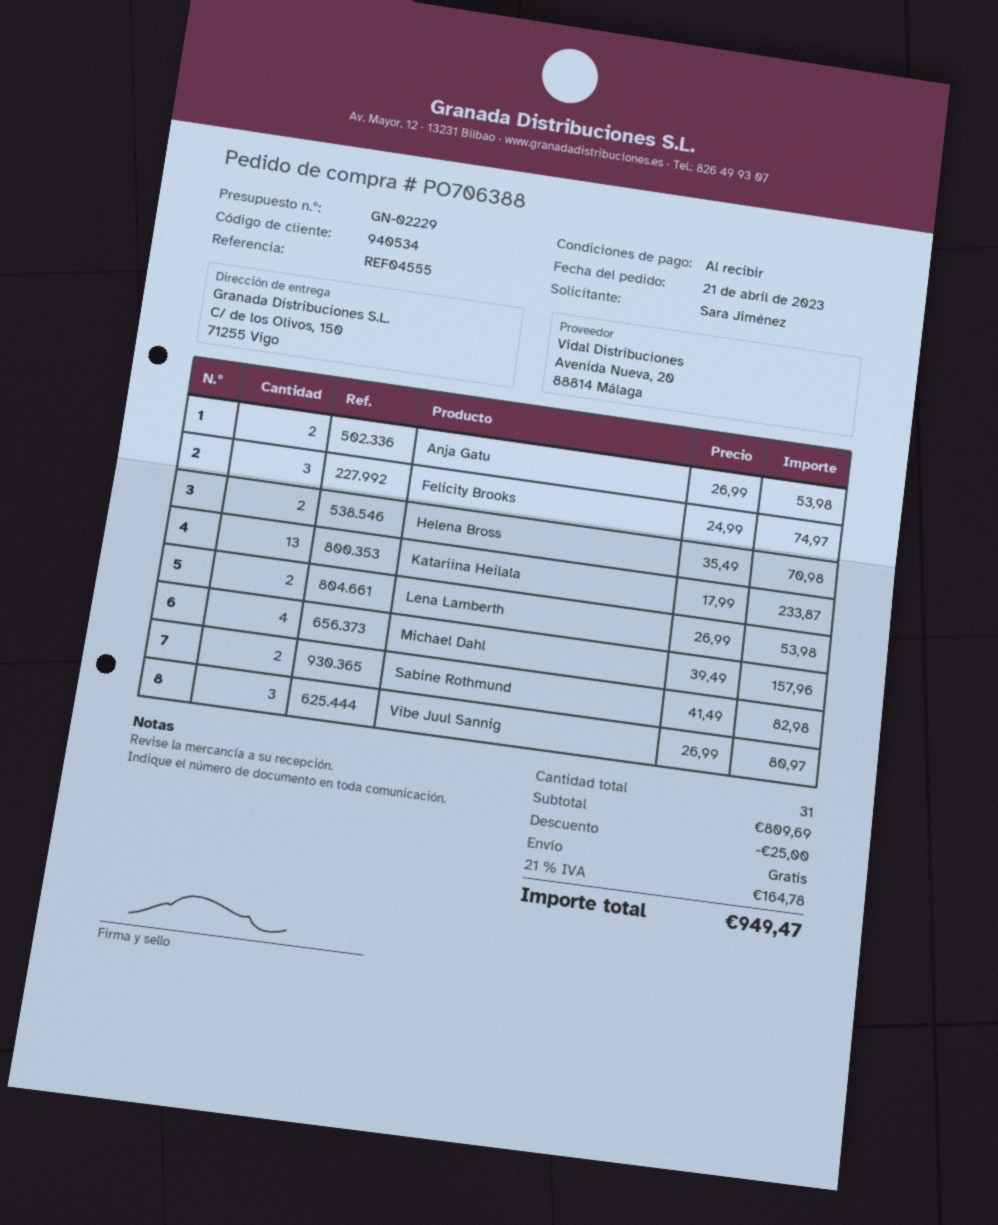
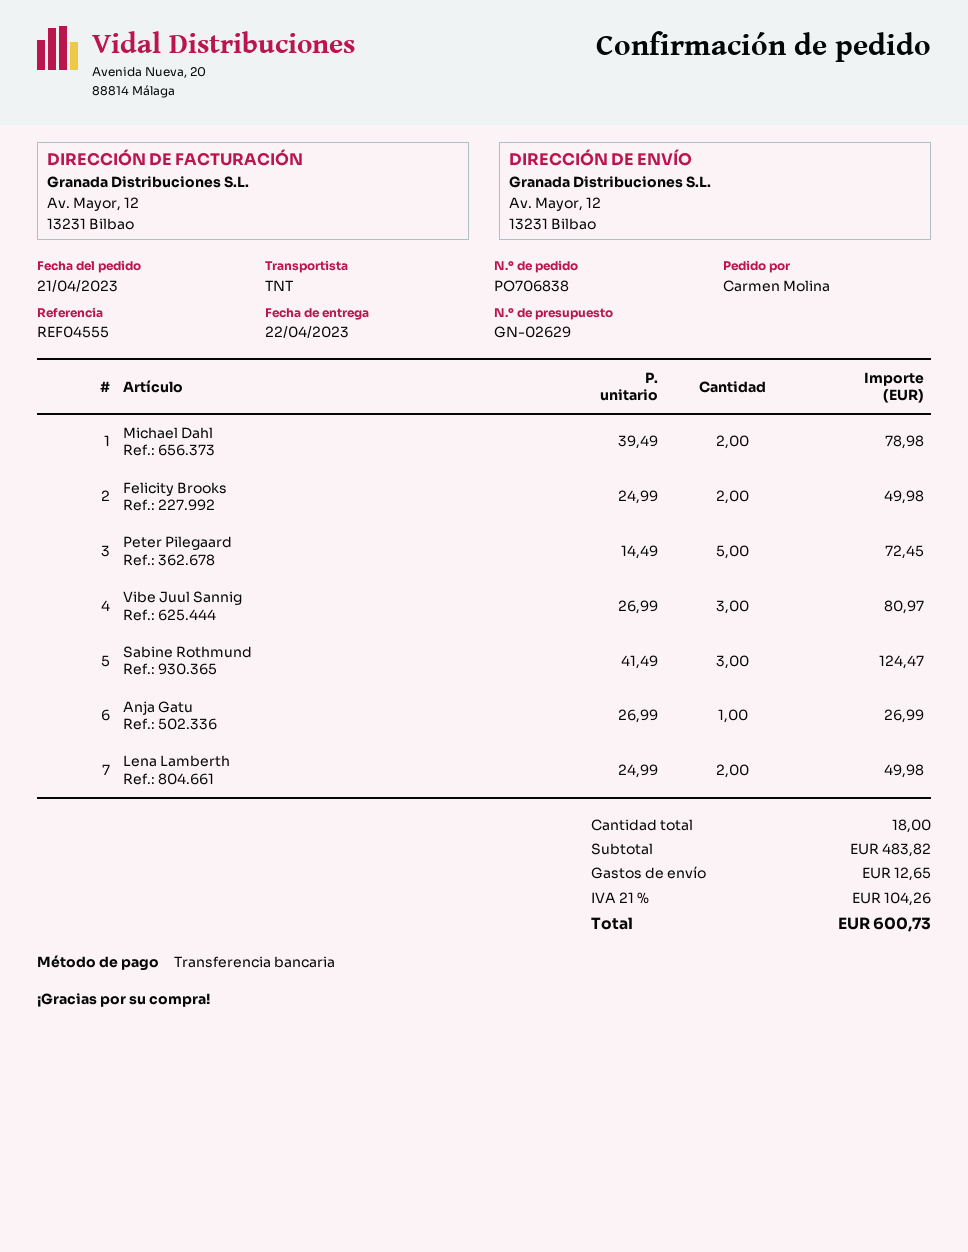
quote number: GN-02229 -> GN-02629
order number: PO706388 -> PO706838
ordered by: Sara Jiménez -> Carmen Molina
ship to: C/ de los Olivos, 150, 71255 Vigo -> Av. Mayor, 12, 13231 Bilbao
Anja Gatu: 2 x 26.99 = 53.98 -> 1 x 26.99 = 26.99
Felicity Brooks: 3 x 24.99 = 74.97 -> 2 x 24.99 = 49.98
Helena Bross: 2 x 35.49 = 70.98 -> none
Katariina Heilala: 13 x 17.99 = 233.87 -> none
Lena Lamberth: 2 x 26.99 = 53.98 -> 2 x 24.99 = 49.98
Michael Dahl: 4 x 39.49 = 157.96 -> 2 x 39.49 = 78.98
Sabine Rothmund: 2 x 41.49 = 82.98 -> 3 x 41.49 = 124.47
Peter Pilegaard: none -> 5 x 14.49 = 72.45
total quantity: 31 -> 18
subtotal: 809.69 -> 483.82
discount: 25.00 -> none
shipping: 0.00 -> 12.65
tax: 21% = 164.78 -> 21% = 104.26
total: 949.47 -> 600.73

